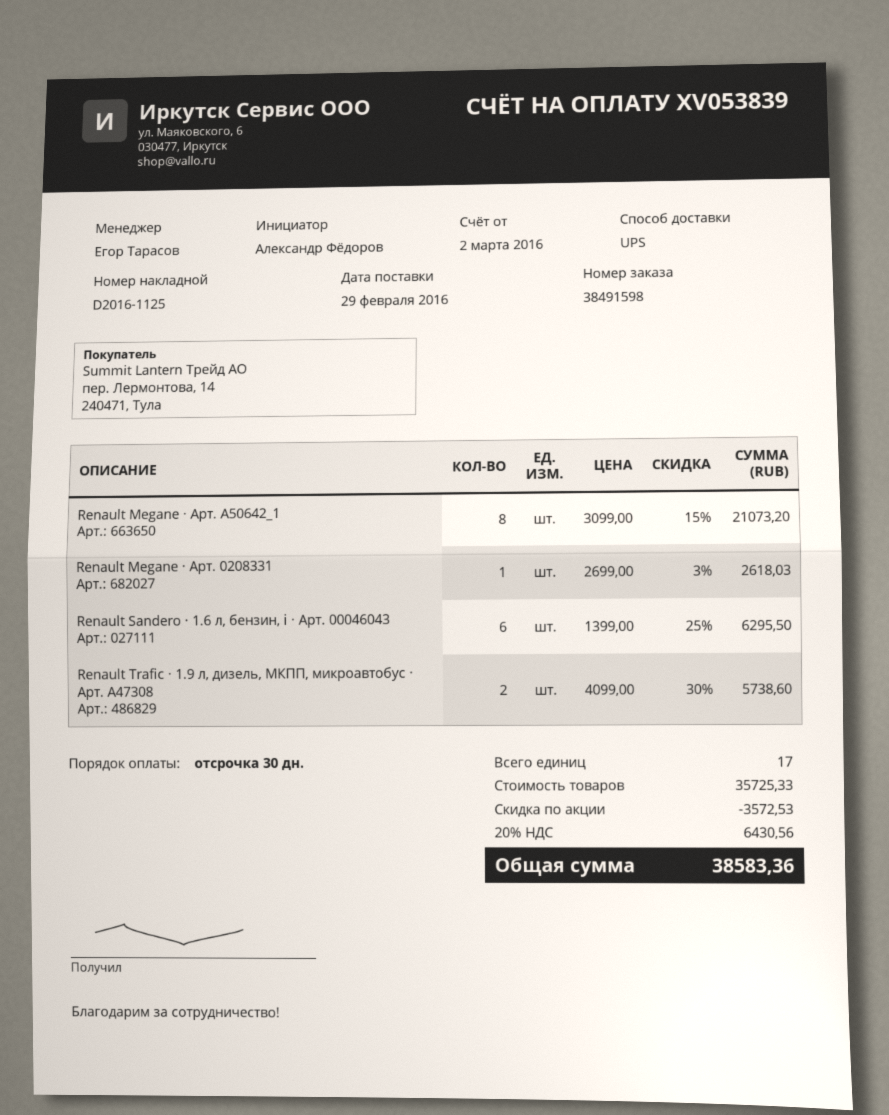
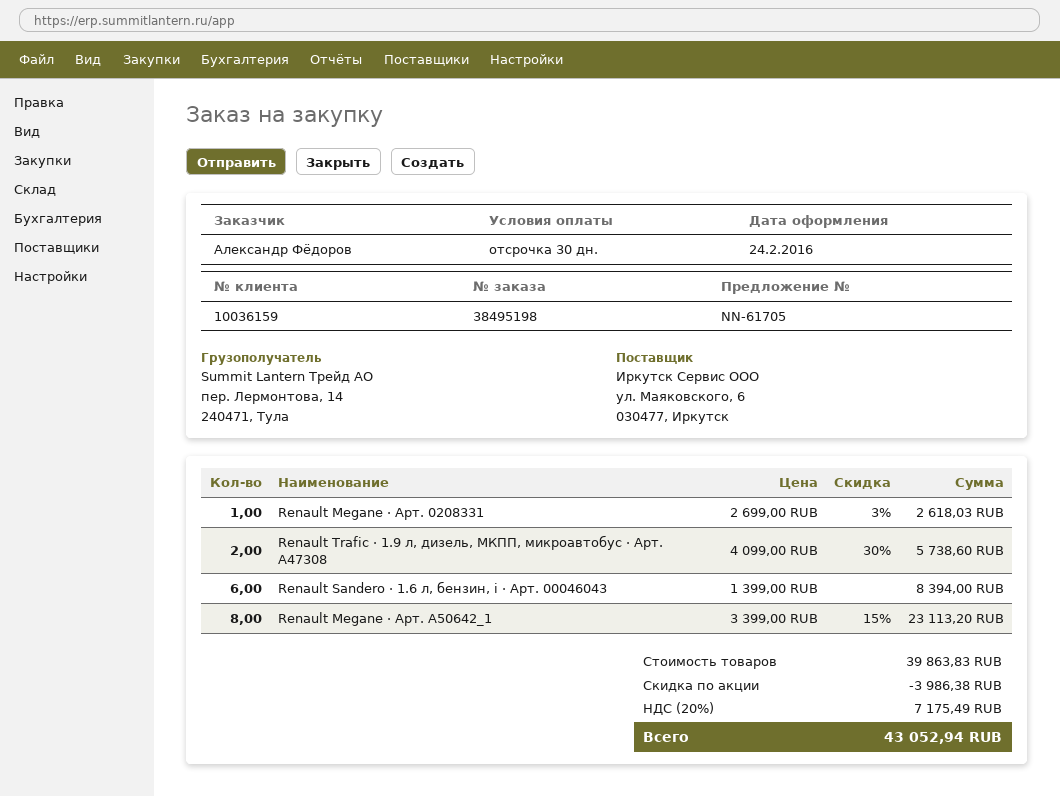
order number: 38491598 -> 38495198
Renault Megane · Арт. A50642_1: 8 x 3099.00 - 15% = 21073.20 -> 8 x 3399.00 - 15% = 23113.20
Renault Sandero · 1.6 л, бензин, i · Арт. 00046043: 6 x 1399.00 - 25% = 6295.50 -> 6 x 1399.00 = 8394.00
subtotal: 35725.33 -> 39863.83
discount: 3572.53 -> 3986.38
tax: 20% = 6430.56 -> 20% = 7175.49
total: 38583.36 -> 43052.94

